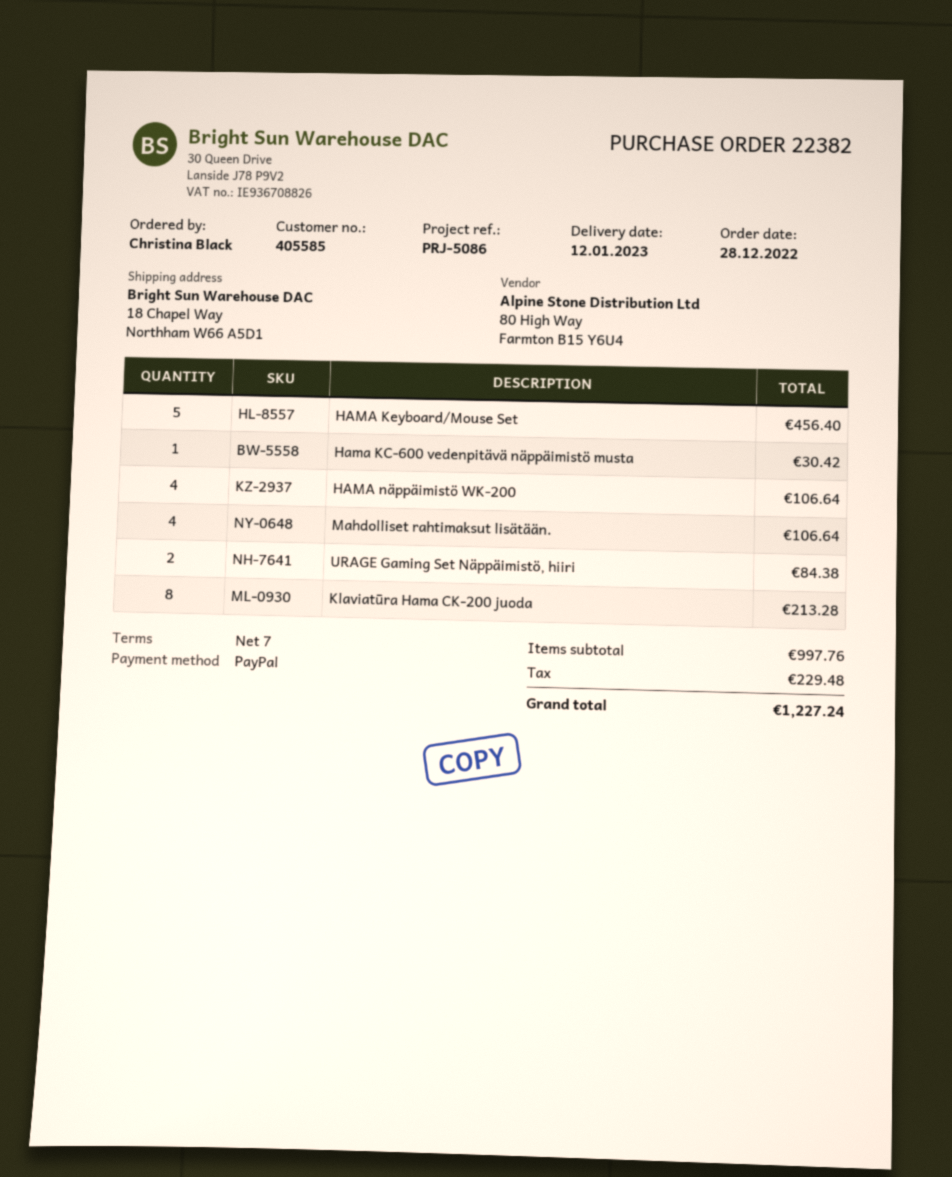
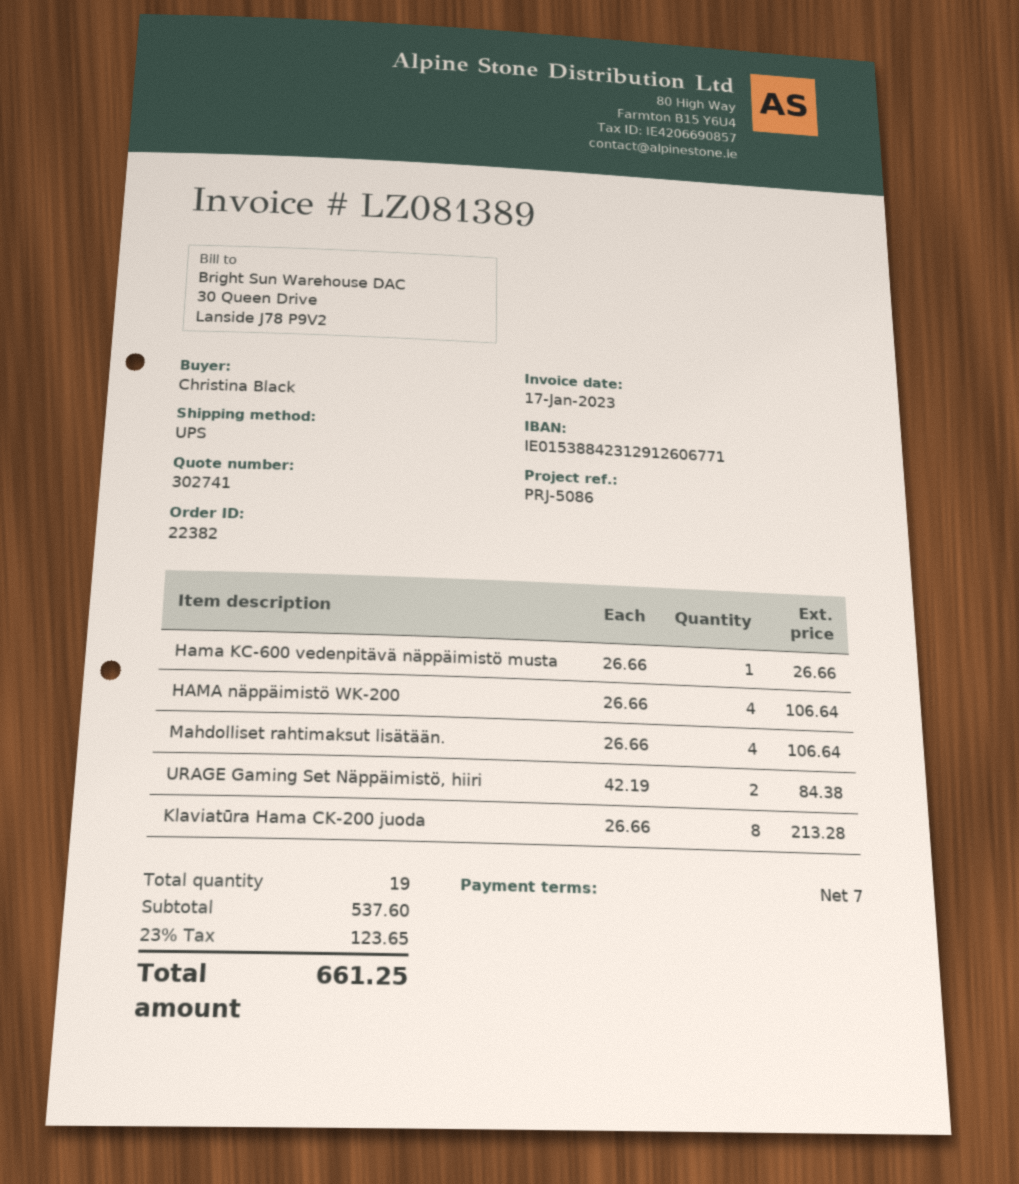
HAMA Keyboard/Mouse Set: 5 for 456.40 -> none
Hama KC-600 vedenpitävä näppäimistö musta: 1 for 30.42 -> 1 for 26.66
subtotal: 997.76 -> 537.60
tax: 229.48 -> 123.65
total: 1227.24 -> 661.25

